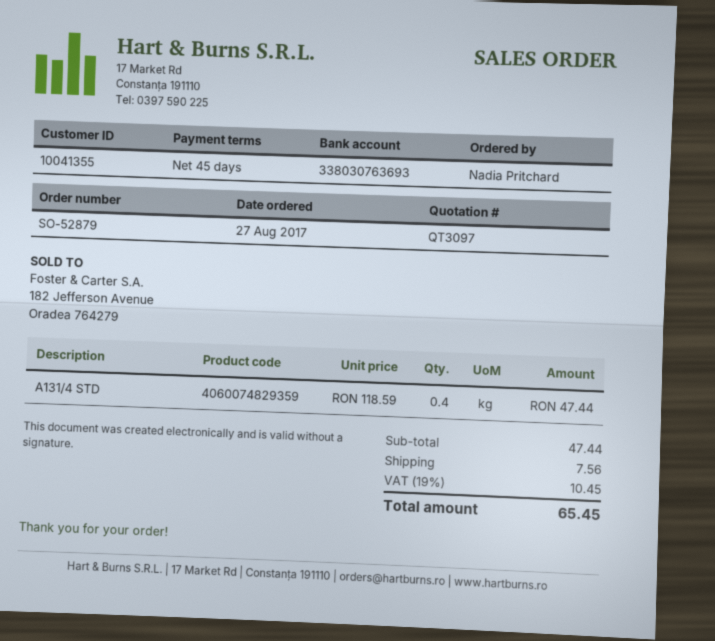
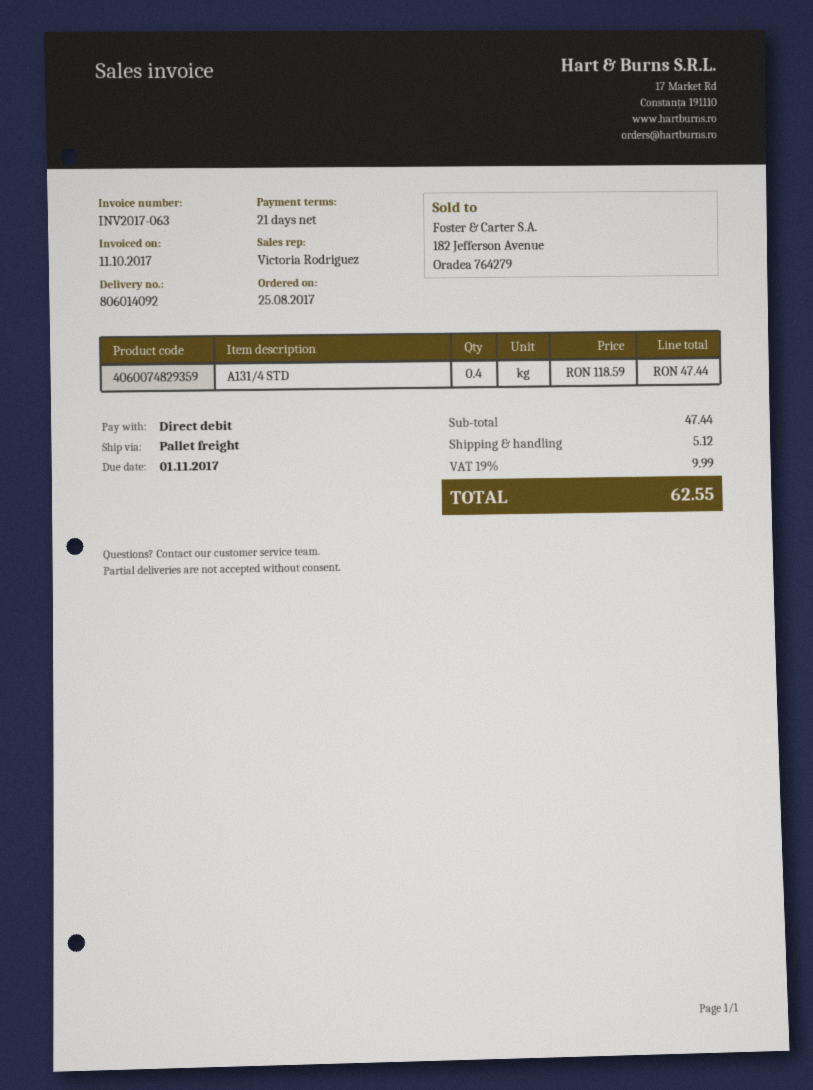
order date: 2017-08-27 -> 2017-08-25
payment terms: 45 days -> 21 days
shipping: 7.56 -> 5.12
tax: 19% = 10.45 -> 19% = 9.99
total: 65.45 -> 62.55

